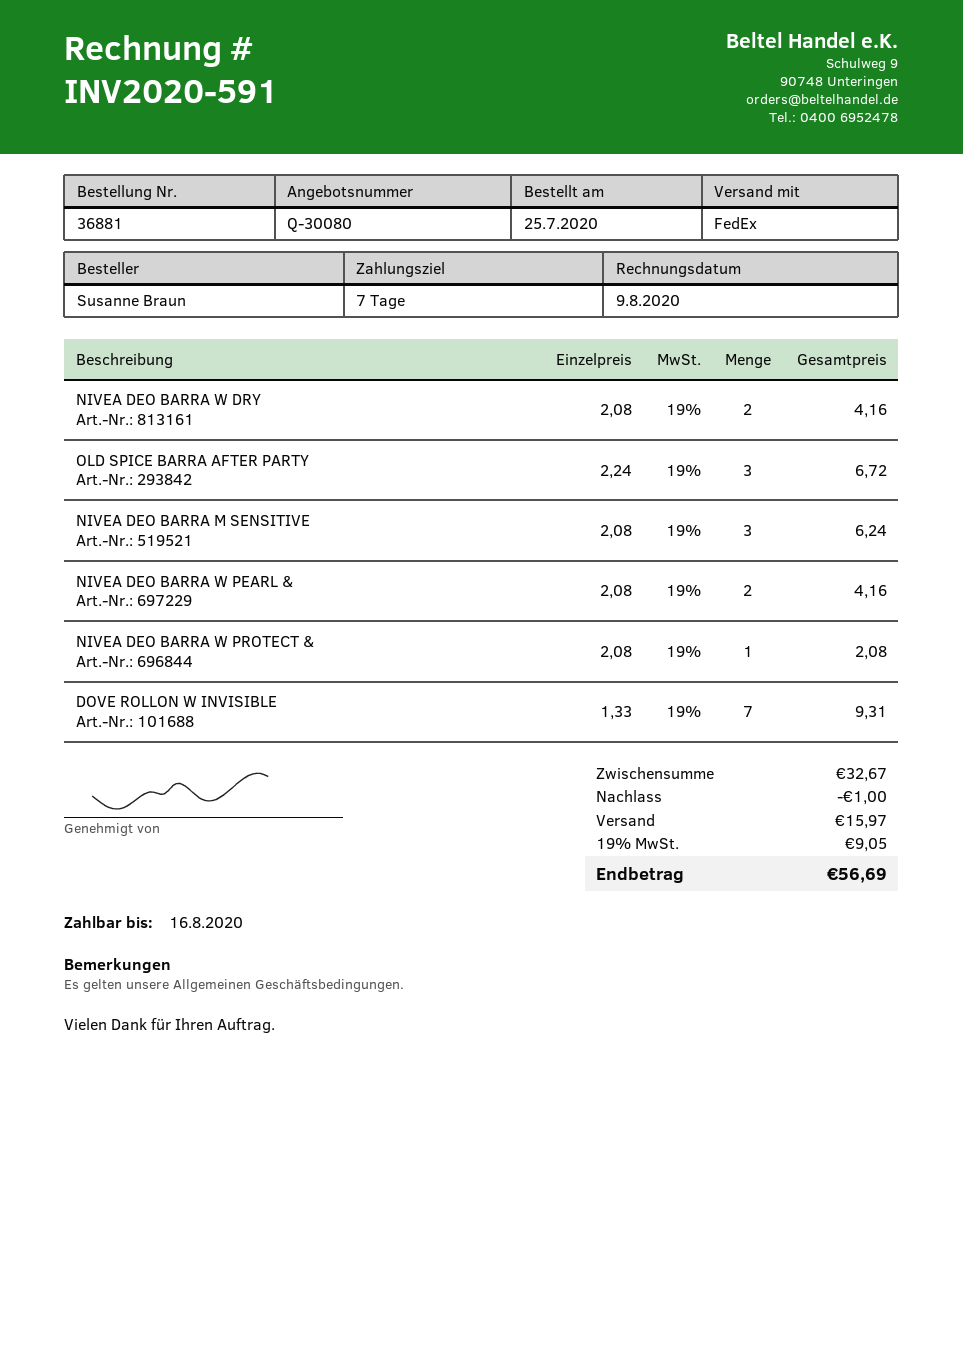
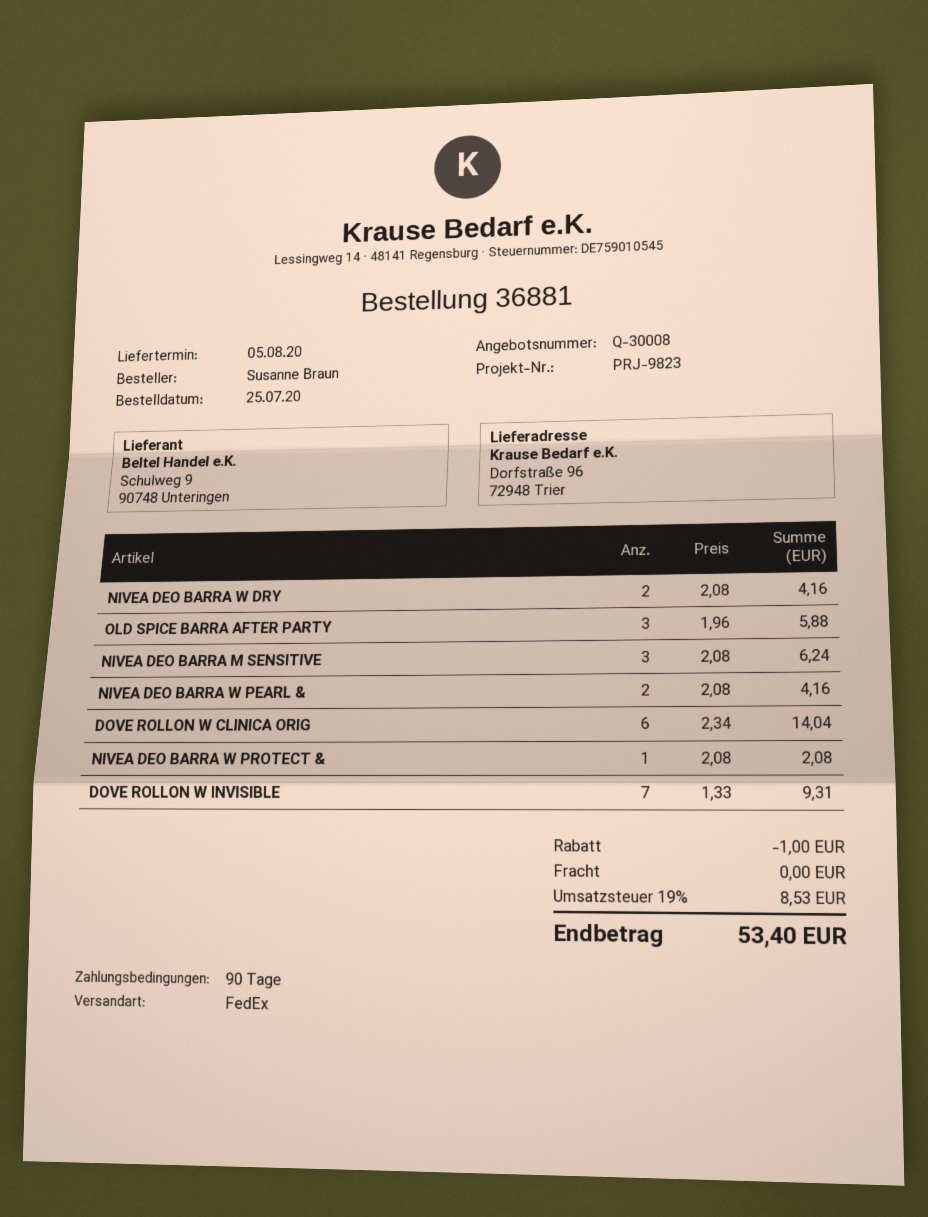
quote number: Q-30080 -> Q-30008
payment terms: 7 days -> 90 days
OLD SPICE BARRA AFTER PARTY: 3 x 2.24 = 6.72 -> 3 x 1.96 = 5.88
DOVE ROLLON W CLINICA ORIG: none -> 6 x 2.34 = 14.04
shipping: 15.97 -> 0.00
tax: 19% = 9.05 -> 19% = 8.53
total: 56.69 -> 53.40

